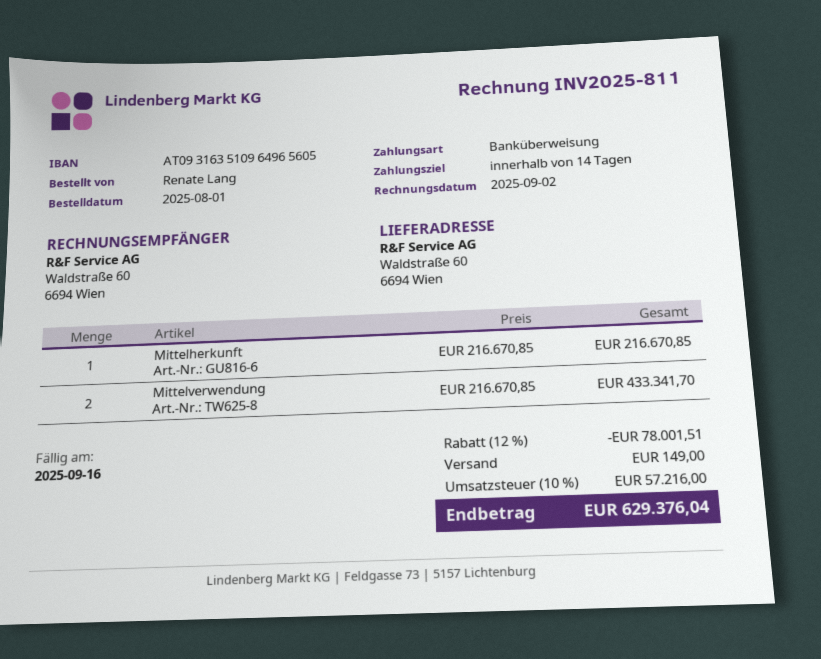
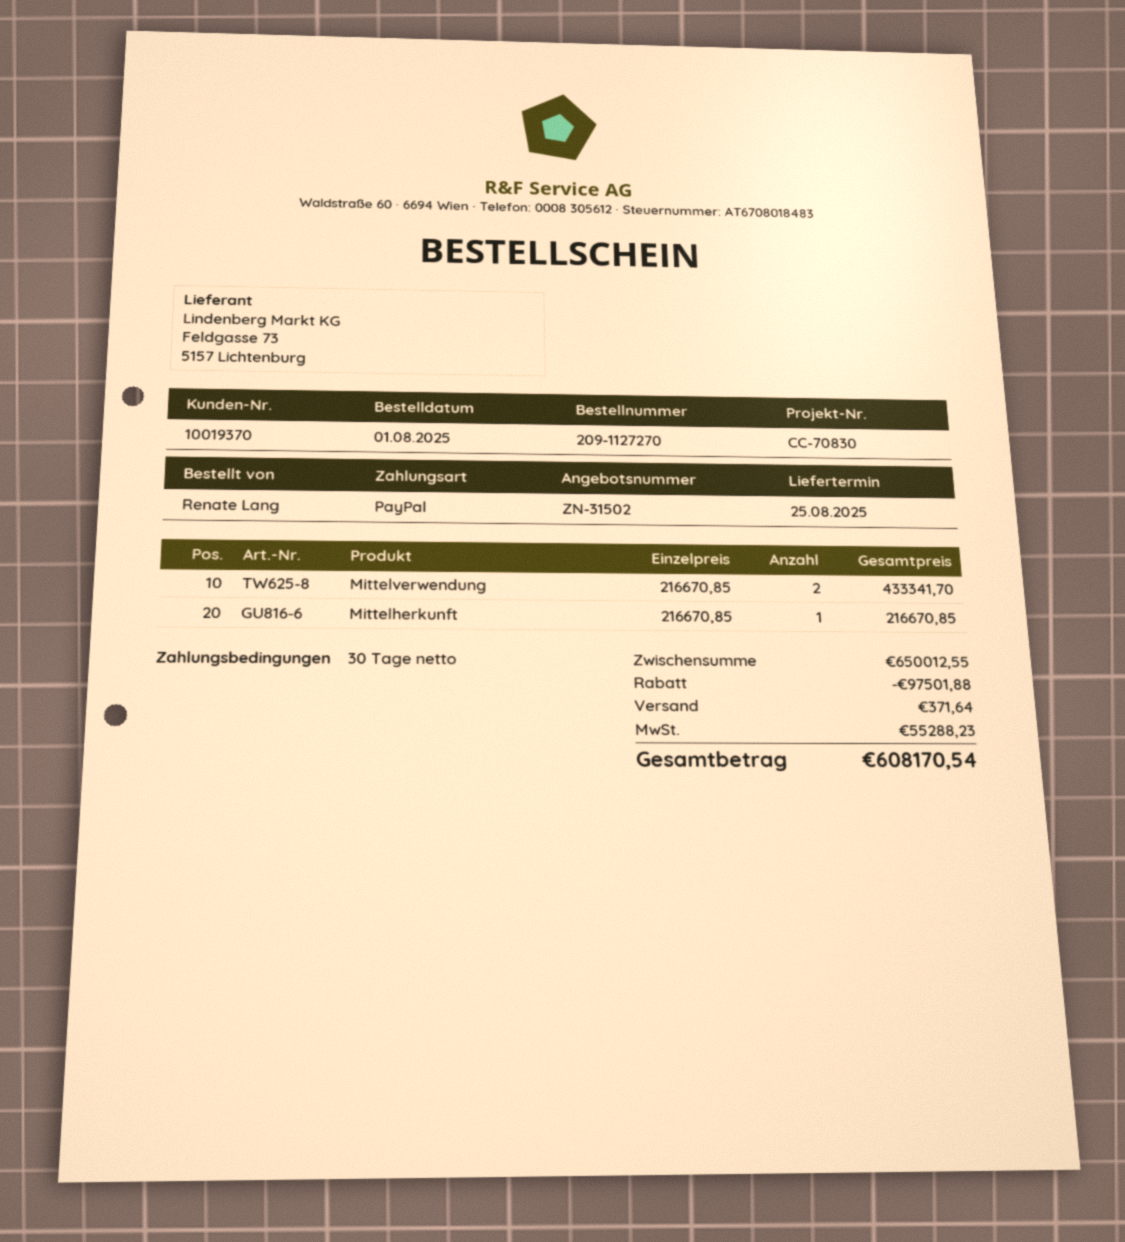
payment terms: 14 days -> 30 days
payment method: bank transfer -> PayPal
discount: 78001.51 -> 97501.88
shipping: 149.00 -> 371.64
tax: 57216.00 -> 55288.23
total: 629376.04 -> 608170.54

